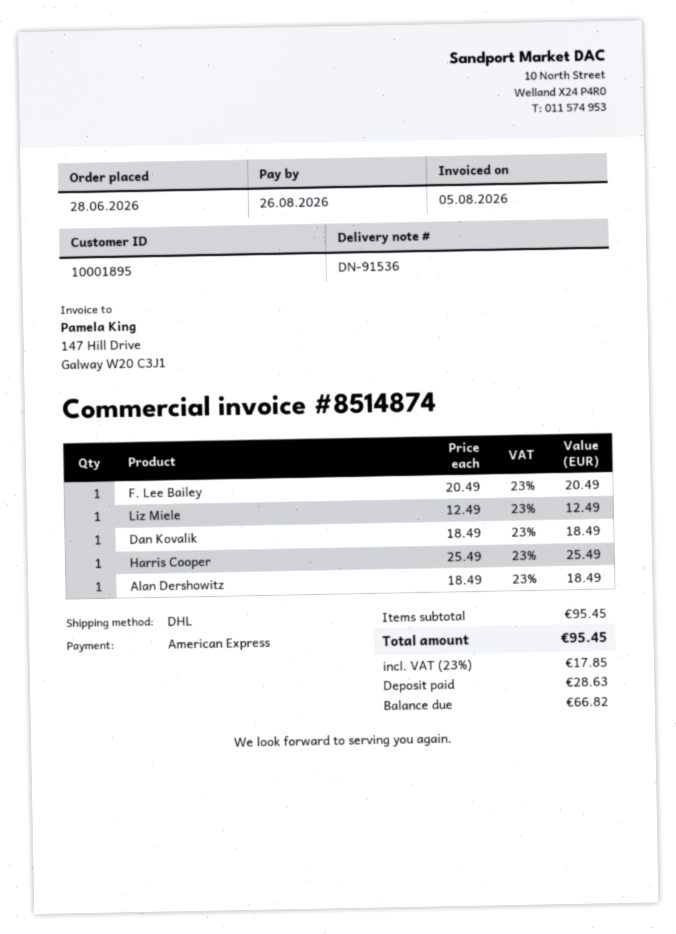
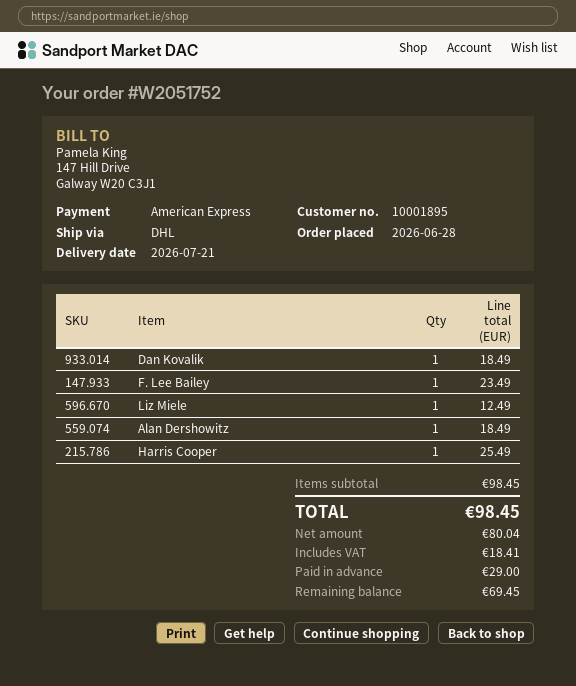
F. Lee Bailey: 1 for 20.49 -> 1 for 23.49
subtotal: 95.45 -> 98.45
tax: 17.85 -> 18.41
total: 95.45 -> 98.45
deposit: 28.63 -> 29.00
balance: 66.82 -> 69.45

